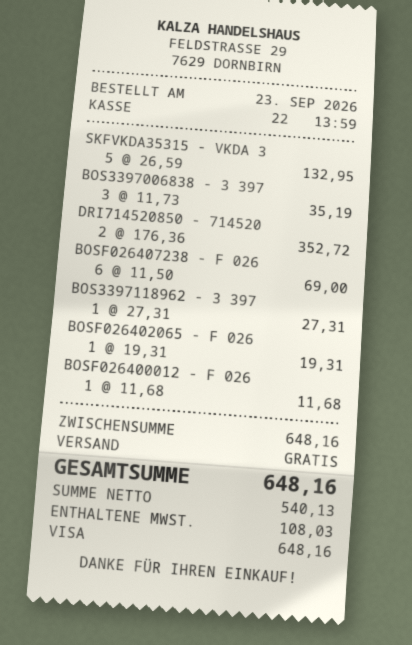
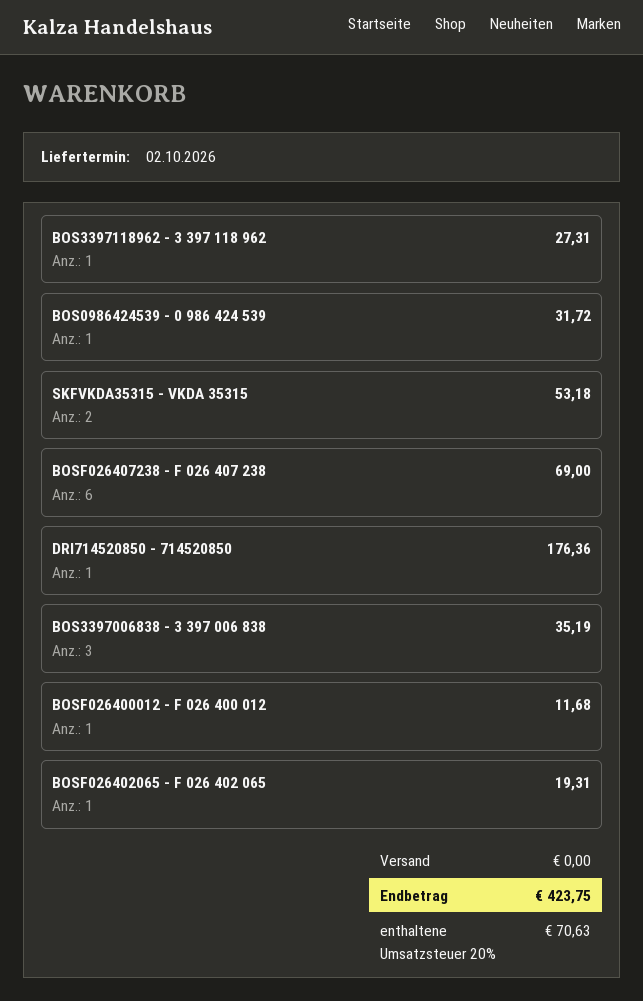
SKFVKDA35315 - VKDA 3: 5 for 132.95 -> 2 for 53.18
DRI714520850 - 714520: 2 for 352.72 -> 1 for 176.36
BOS0986424539 - 0 986 424 539: none -> 1 for 31.72
tax: 108.03 -> 70.63
total: 648.16 -> 423.75

